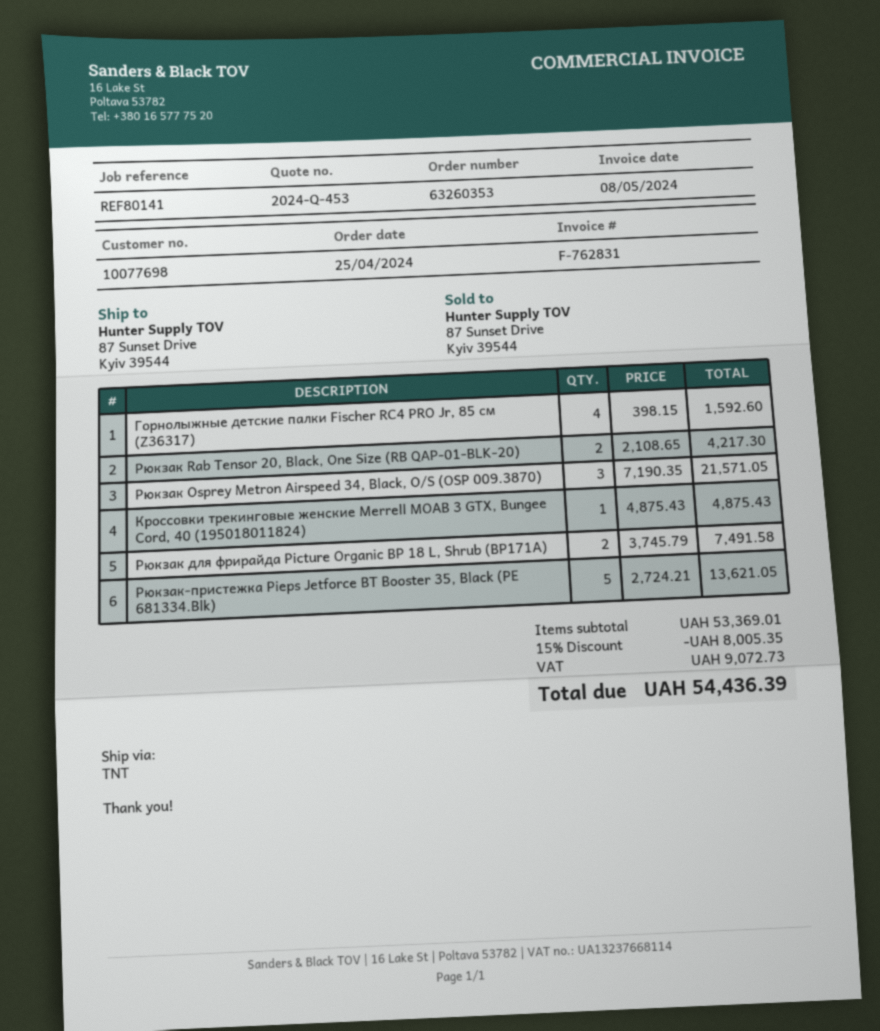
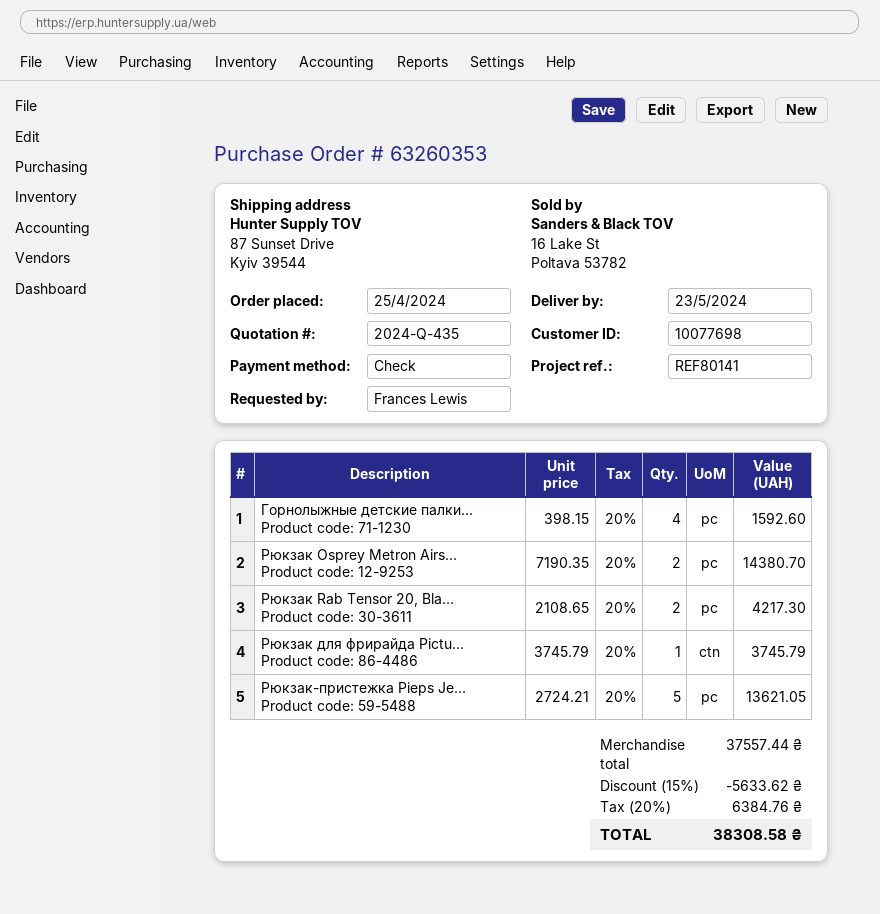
quote number: 2024-Q-453 -> 2024-Q-435
Рюкзак Osprey Metron Airspeed 34, Black, O/S (OSP 009.3870): 3 x 7190.35 = 21571.05 -> 2 x 7190.35 = 14380.70
Кроссовки трекинговые женские Merrell MOAB 3 GTX, Bungee Cord, 40 (195018011824): 1 x 4875.43 = 4875.43 -> none
Рюкзак для фрирайда Picture Organic BP 18 L, Shrub (BP171A): 2 x 3745.79 = 7491.58 -> 1 x 3745.79 = 3745.79
subtotal: 53369.01 -> 37557.44
discount: 15% = 8005.35 -> 15% = 5633.62
tax: 9072.73 -> 6384.76
total: 54436.39 -> 38308.58

